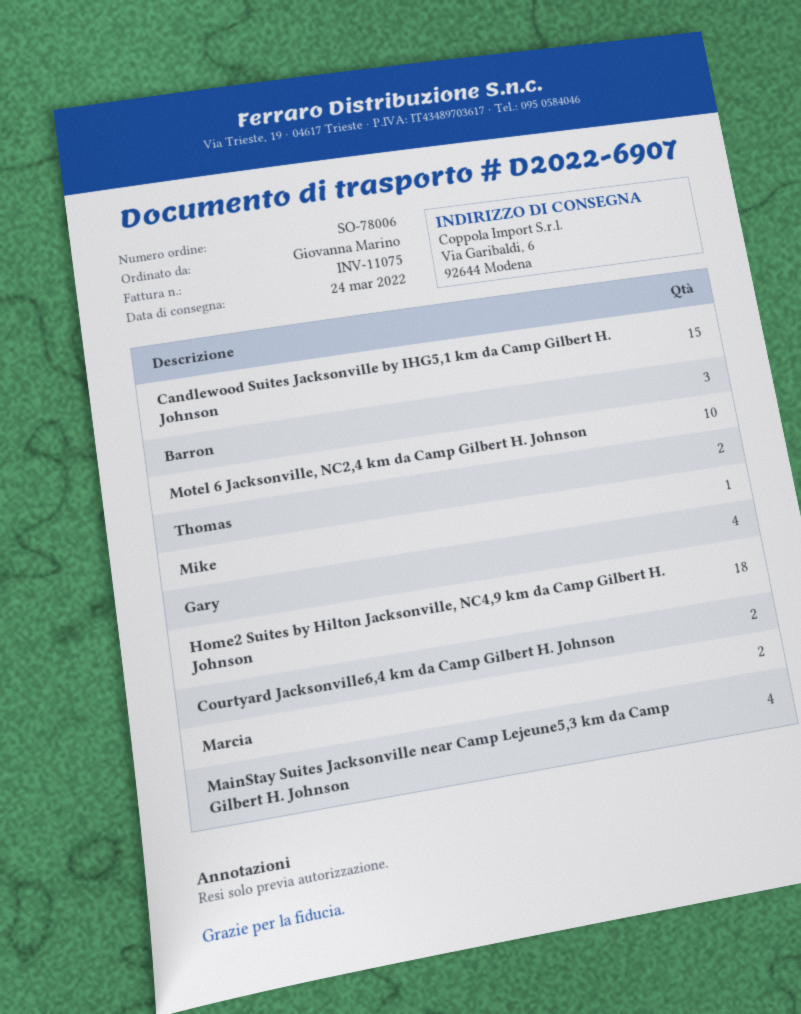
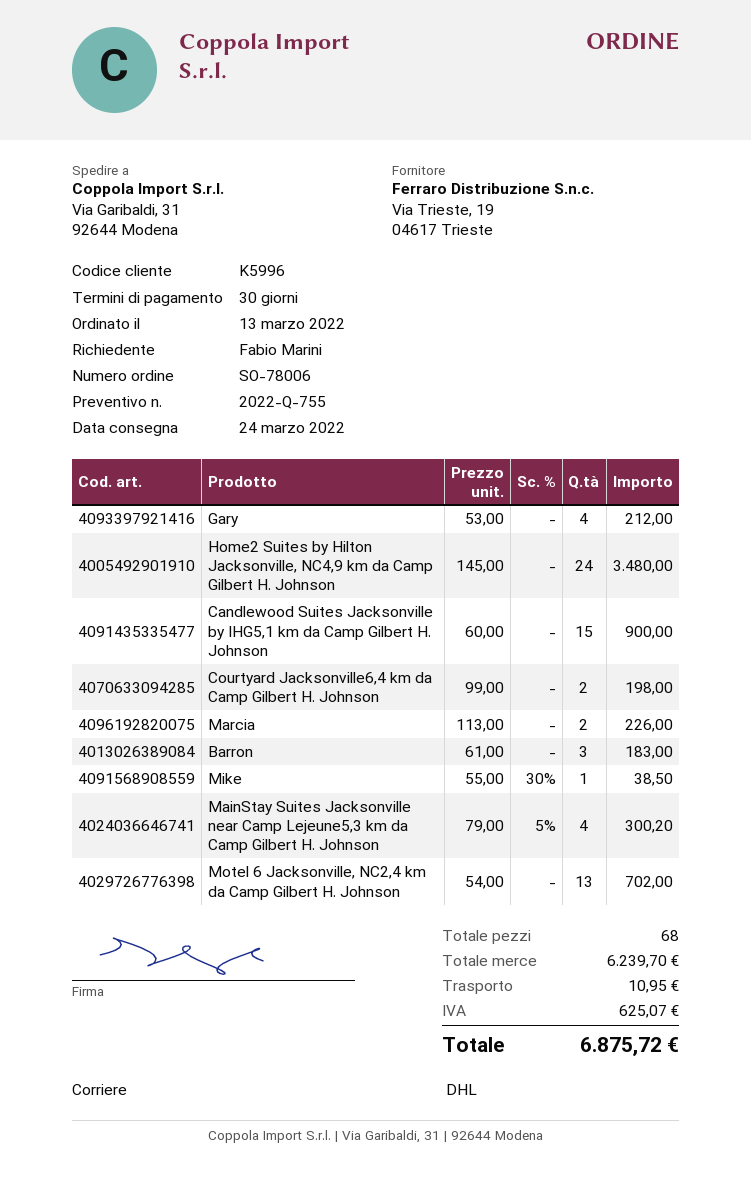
ordered by: Giovanna Marino -> Fabio Marini
ship to: Via Garibaldi, 6, 92644 Modena -> Via Garibaldi, 31, 92644 Modena
Motel 6 Jacksonville, NC2,4 km da Camp Gilbert H. Johnson: 10 -> 13
Thomas: 2 -> none
Home2 Suites by Hilton Jacksonville, NC4,9 km da Camp Gilbert H. Johnson: 18 -> 24

